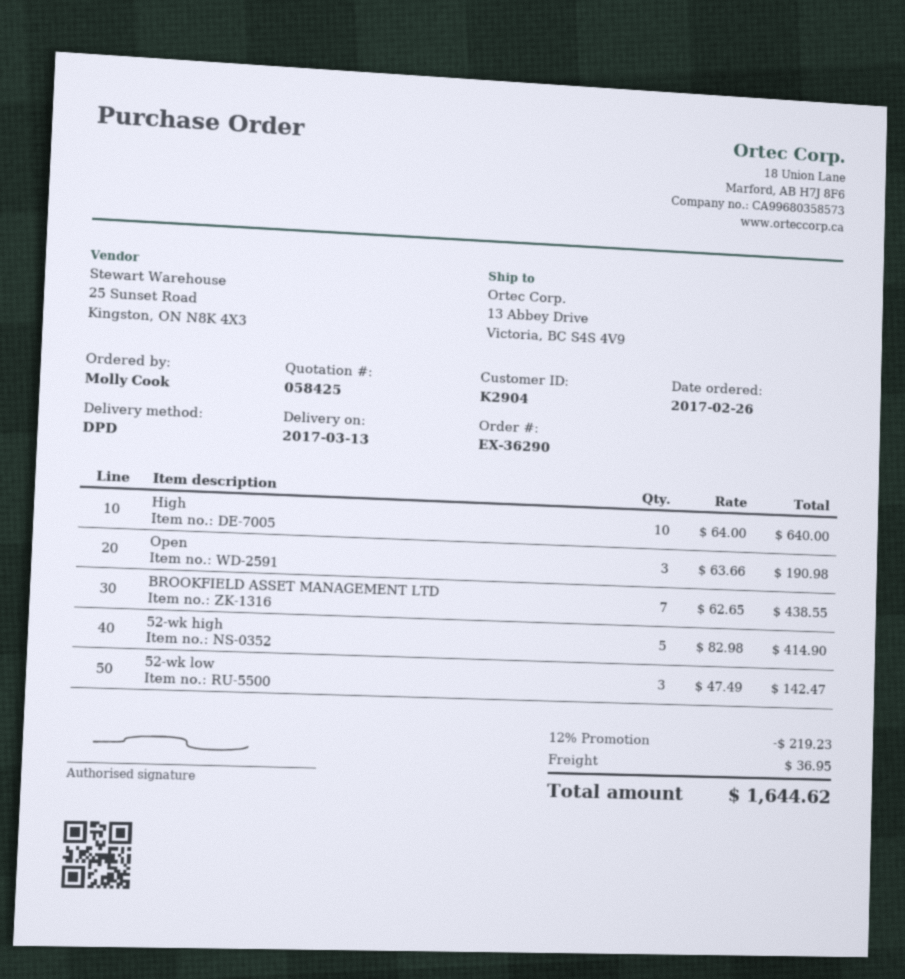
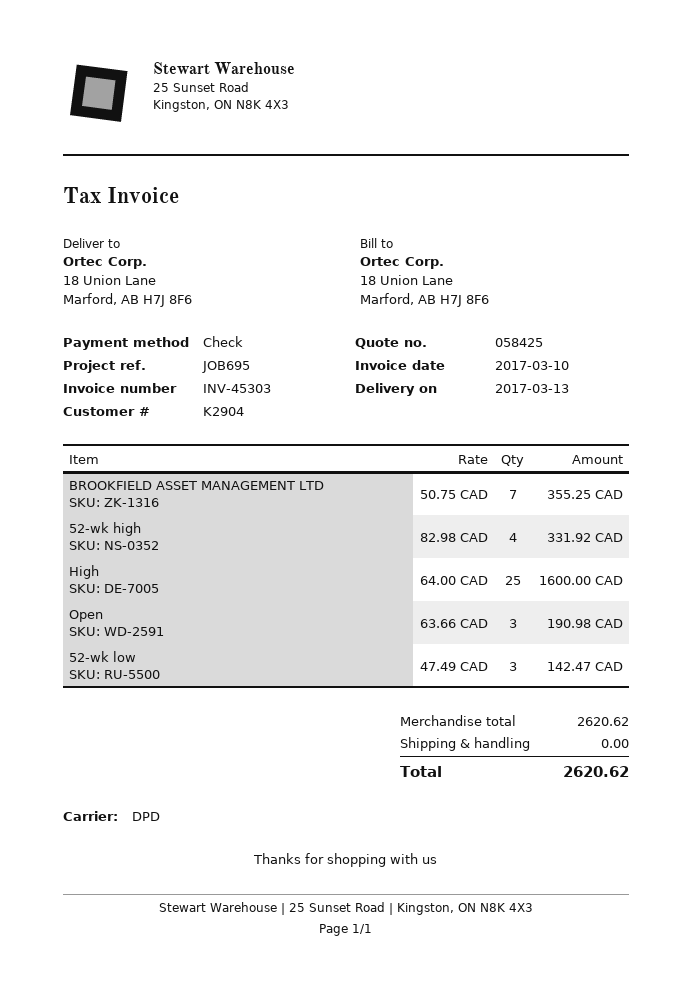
ship to: 13 Abbey Drive, Victoria, BC S4S 4V9 -> 18 Union Lane, Marford, AB H7J 8F6
High: 10 x 64.00 = 640.00 -> 25 x 64.00 = 1600.00
BROOKFIELD ASSET MANAGEMENT LTD: 7 x 62.65 = 438.55 -> 7 x 50.75 = 355.25
52-wk high: 5 x 82.98 = 414.90 -> 4 x 82.98 = 331.92
discount: 12% = 219.23 -> none
shipping: 36.95 -> 0.00
total: 1644.62 -> 2620.62

